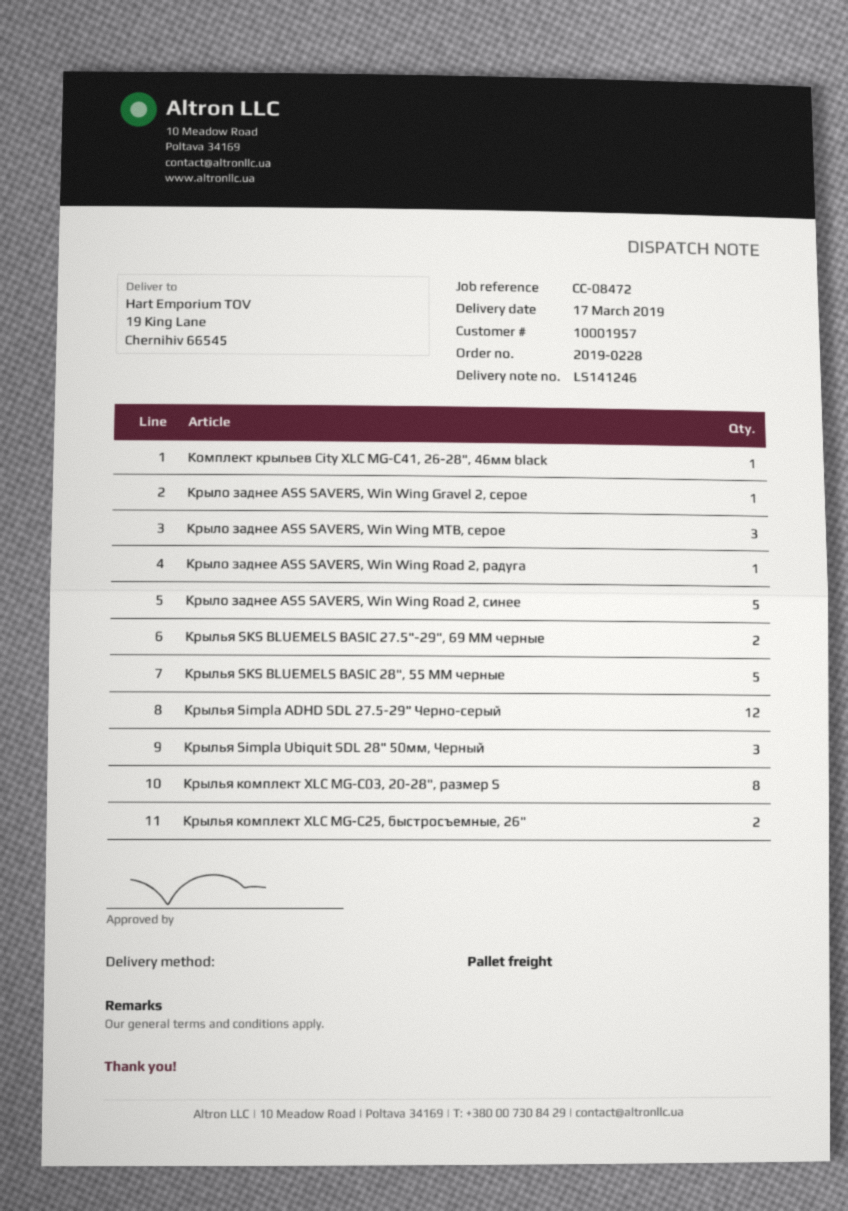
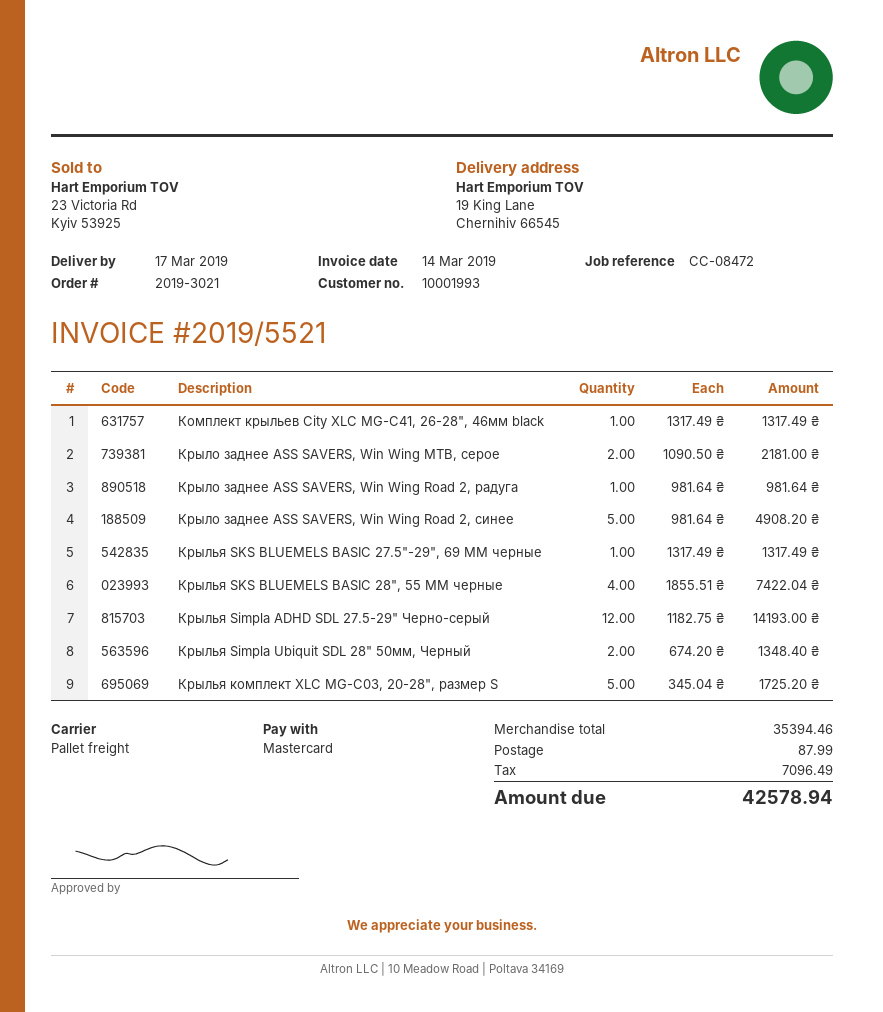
order number: 2019-0228 -> 2019-3021
customer number: 10001957 -> 10001993
Крыло заднее ASS SAVERS, Win Wing Gravel 2, серое: 1 -> none
Крыло заднее ASS SAVERS, Win Wing MTB, серое: 3 -> 2
Крылья SKS BLUEMELS BASIC 27.5"-29", 69 MM черные: 2 -> 1
Крылья SKS BLUEMELS BASIC 28", 55 MM черные: 5 -> 4
Крылья Simpla Ubiquit SDL 28" 50мм, Черный: 3 -> 2
Крылья комплект XLC MG-C03, 20-28", размер S: 8 -> 5
Крылья комплект XLC MG-C25, быстросъемные, 26": 2 -> none

